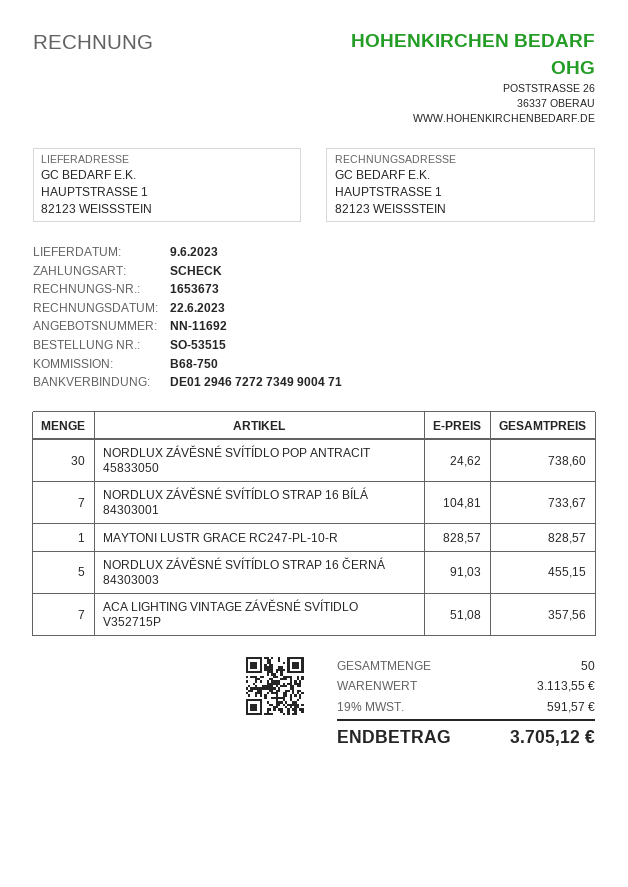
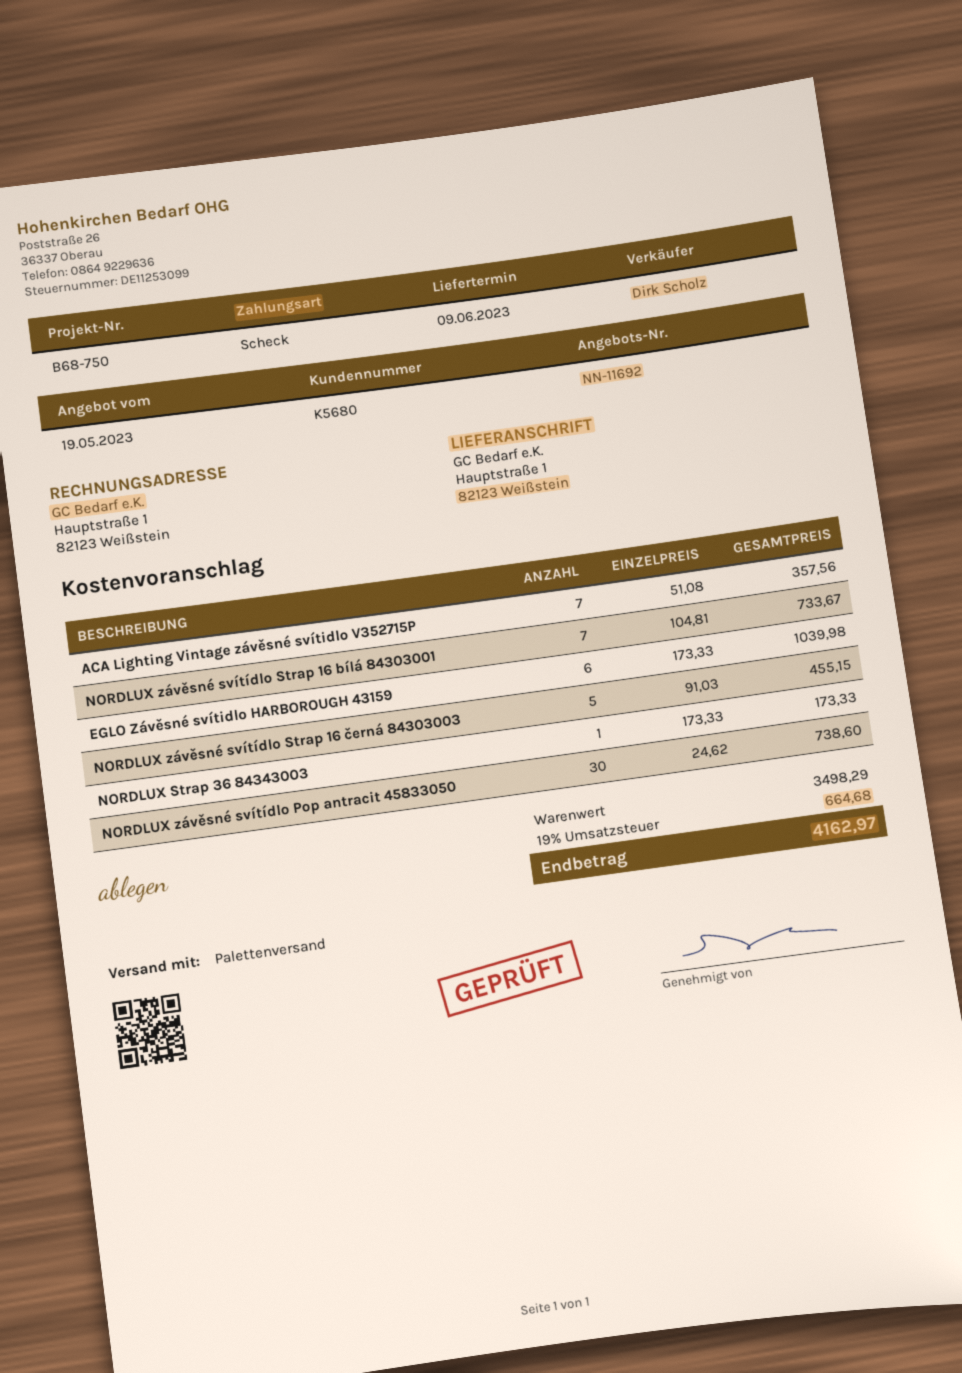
MAYTONI LUSTR GRACE RC247-PL-10-R: 1 x 828.57 = 828.57 -> none
EGLO Závěsné svítidlo HARBOROUGH 43159: none -> 6 x 173.33 = 1039.98
NORDLUX Strap 36 84343003: none -> 1 x 173.33 = 173.33
subtotal: 3113.55 -> 3498.29
tax: 19% = 591.57 -> 19% = 664.68
total: 3705.12 -> 4162.97

